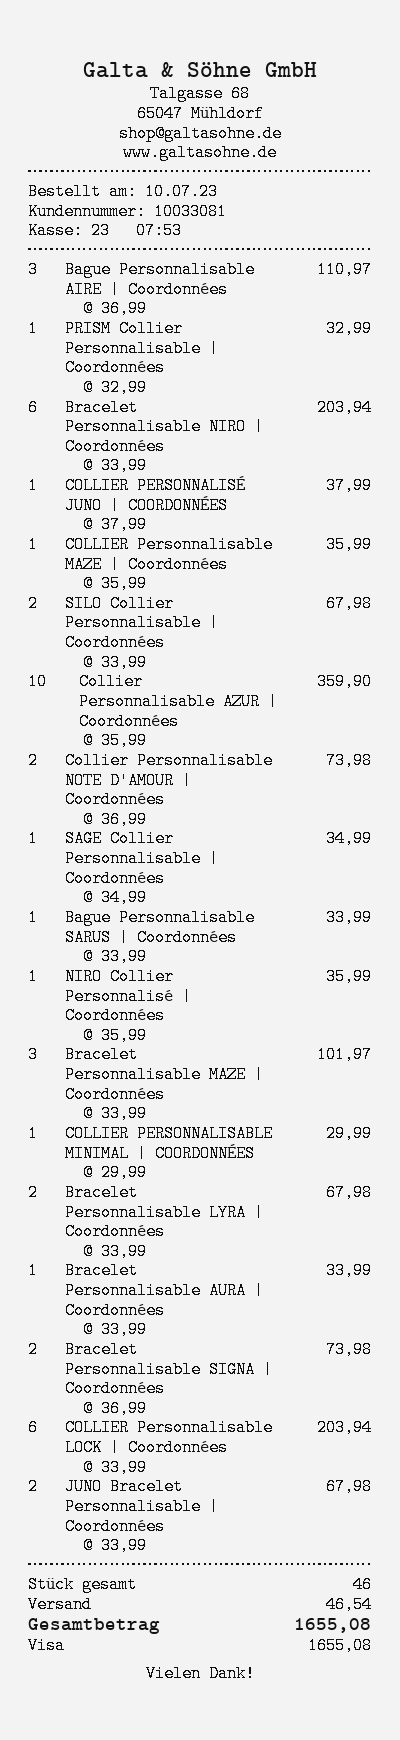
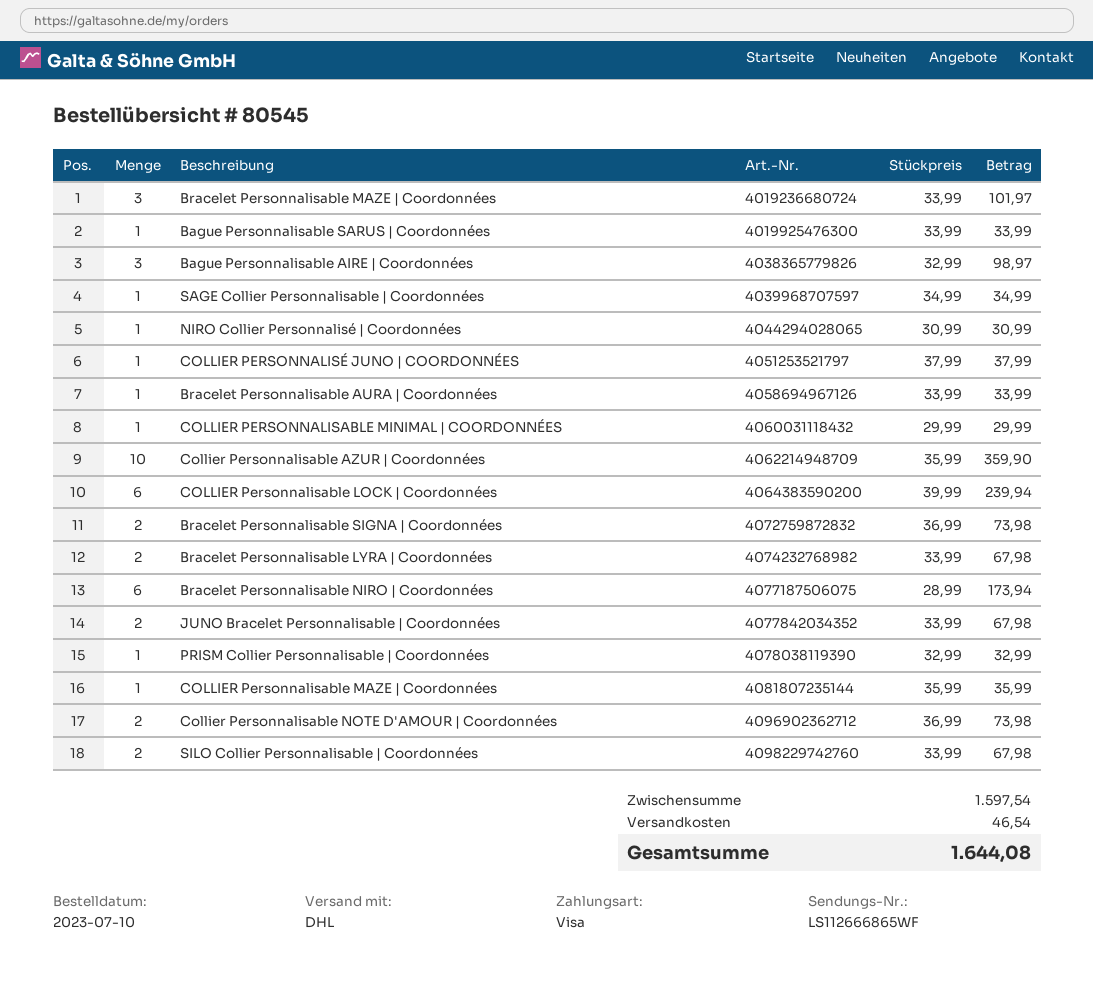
Bague Personnalisable AIRE | Coordonnées: 3 x 36.99 = 110.97 -> 3 x 32.99 = 98.97
Bracelet Personnalisable NIRO | Coordonnées: 6 x 33.99 = 203.94 -> 6 x 28.99 = 173.94
NIRO Collier Personnalisé | Coordonnées: 1 x 35.99 = 35.99 -> 1 x 30.99 = 30.99
COLLIER Personnalisable LOCK | Coordonnées: 6 x 33.99 = 203.94 -> 6 x 39.99 = 239.94
total: 1655.08 -> 1644.08

